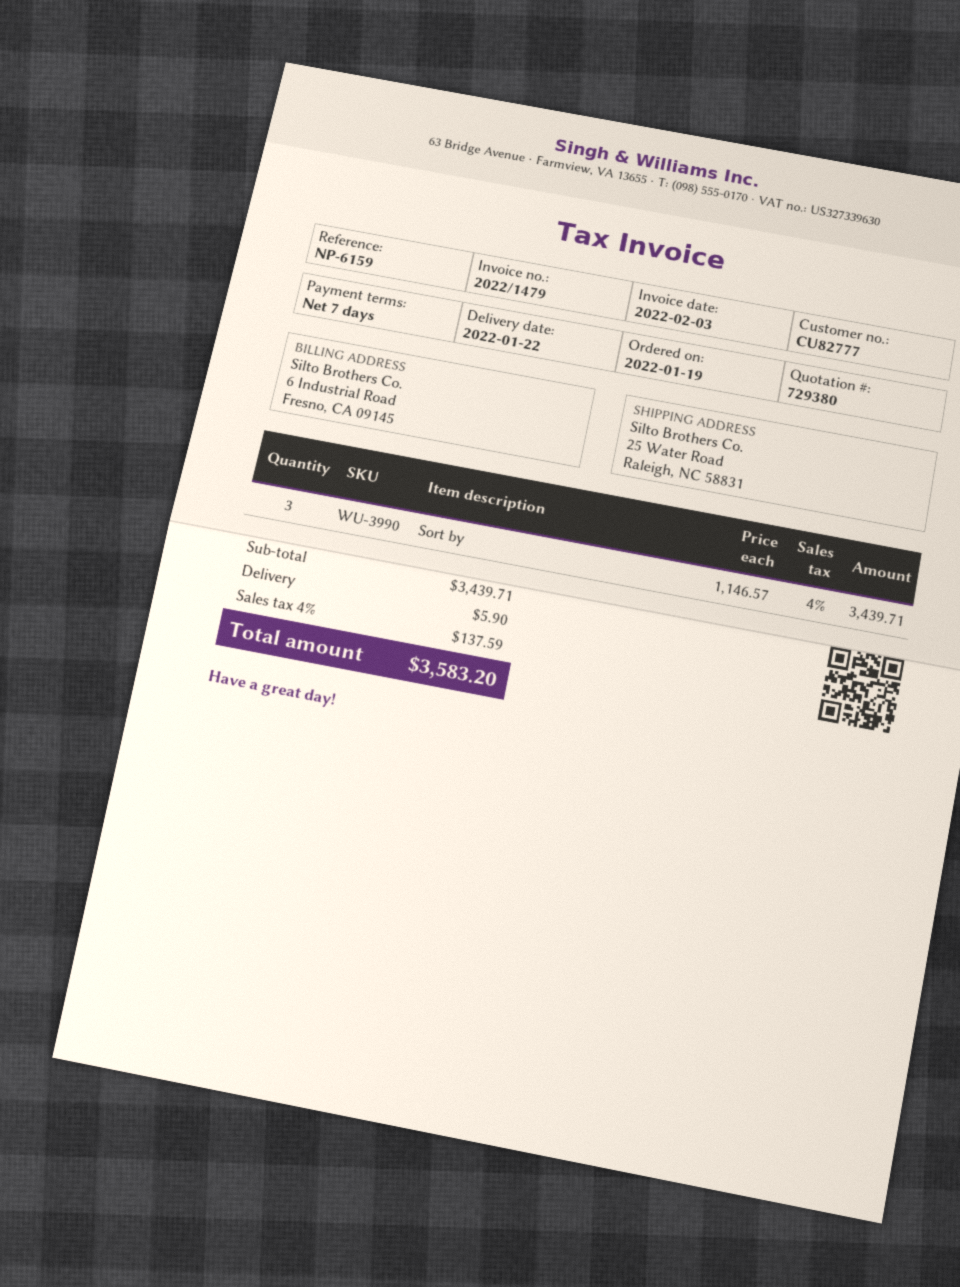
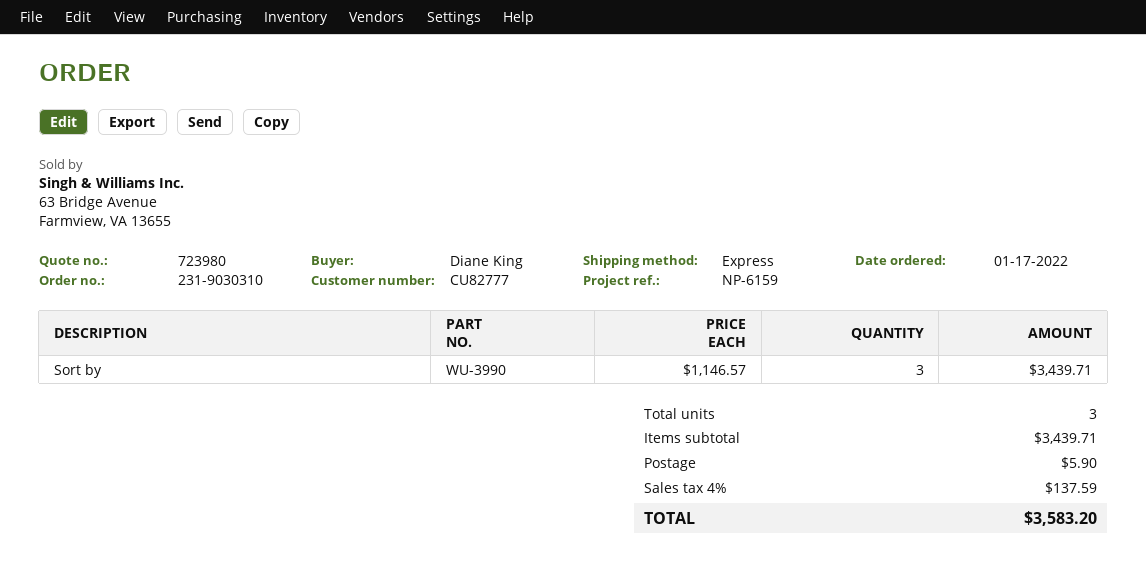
quote number: 729380 -> 723980
order date: 2022-01-19 -> 2022-01-17

